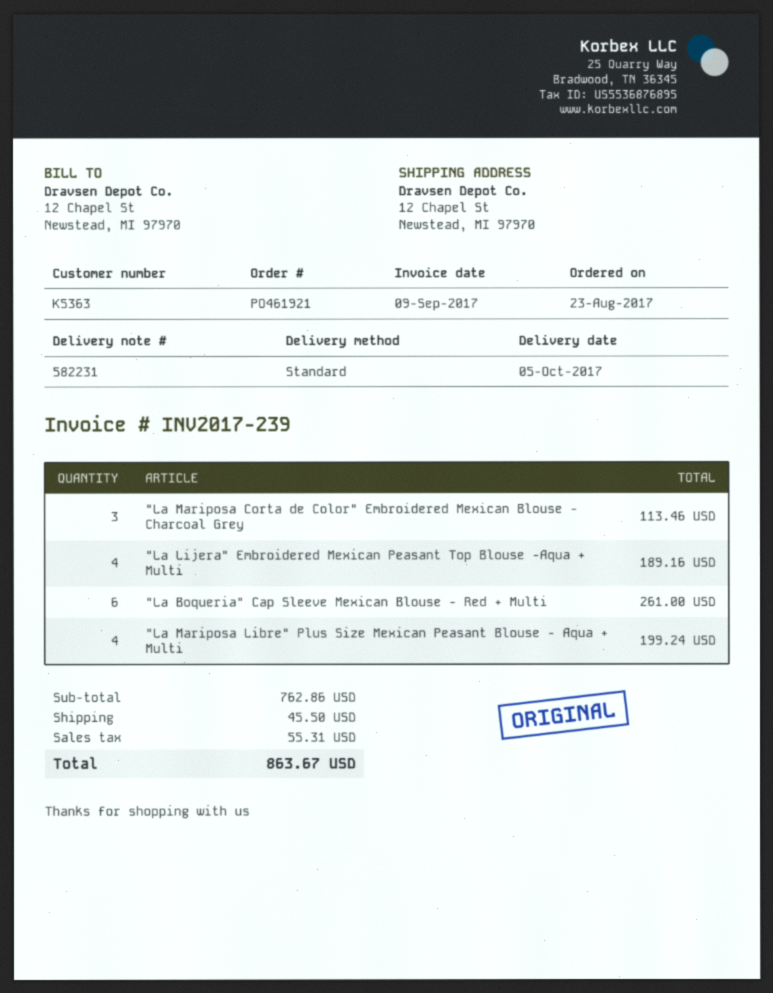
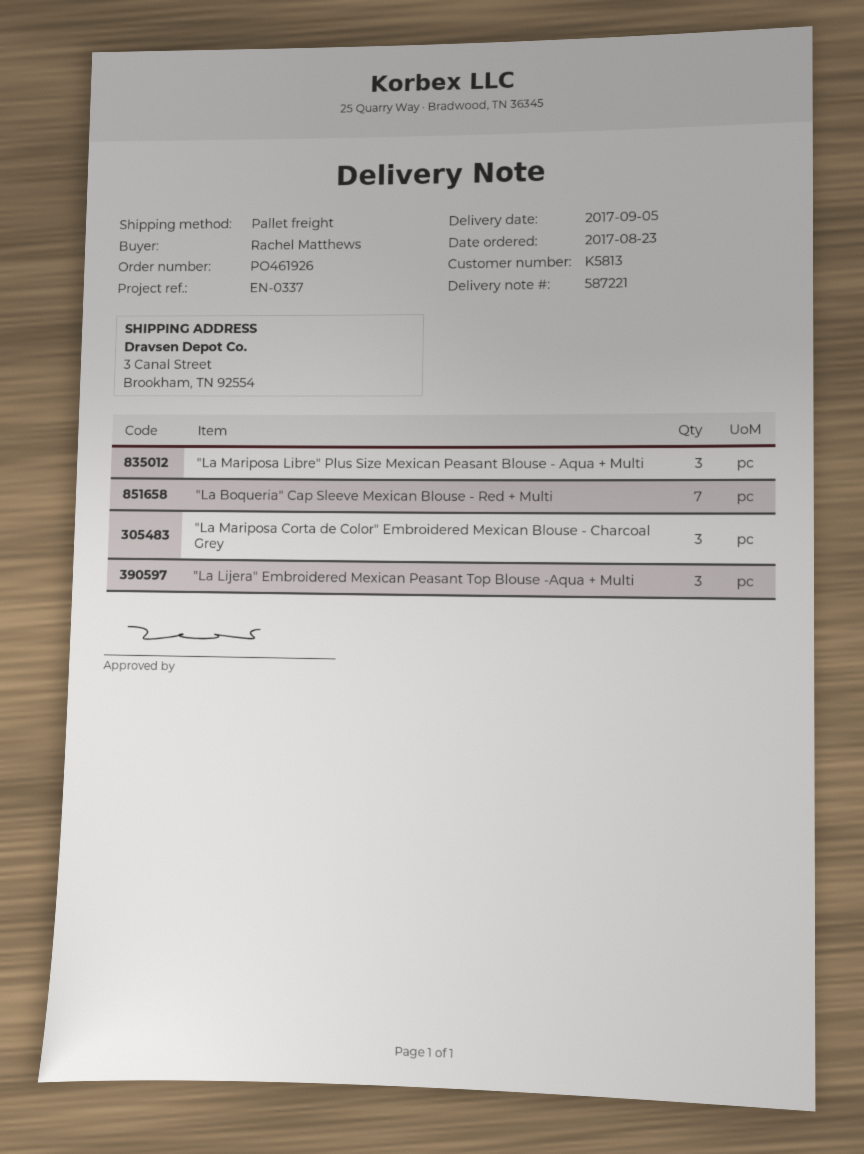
order number: PO461921 -> PO461926
delivery note number: 582231 -> 587221
delivery date: 2017-10-05 -> 2017-09-05
customer number: K5363 -> K5813
shipping method: standard -> pallet freight
ship to: 12 Chapel St, Newstead, MI 97970 -> 3 Canal Street, Brookham, TN 92554
"La Lijera" Embroidered Mexican Peasant Top Blouse -Aqua + Multi: 4 -> 3
"La Boqueria" Cap Sleeve Mexican Blouse - Red + Multi: 6 -> 7
"La Mariposa Libre" Plus Size Mexican Peasant Blouse - Aqua + Multi: 4 -> 3

